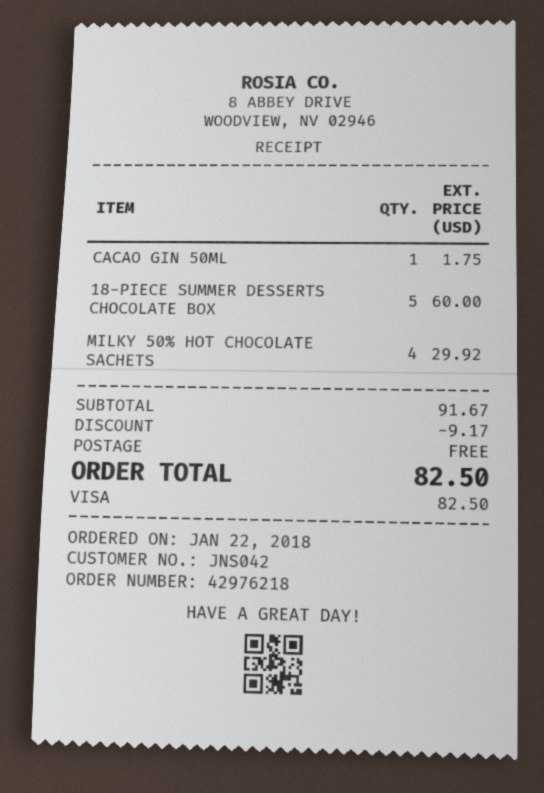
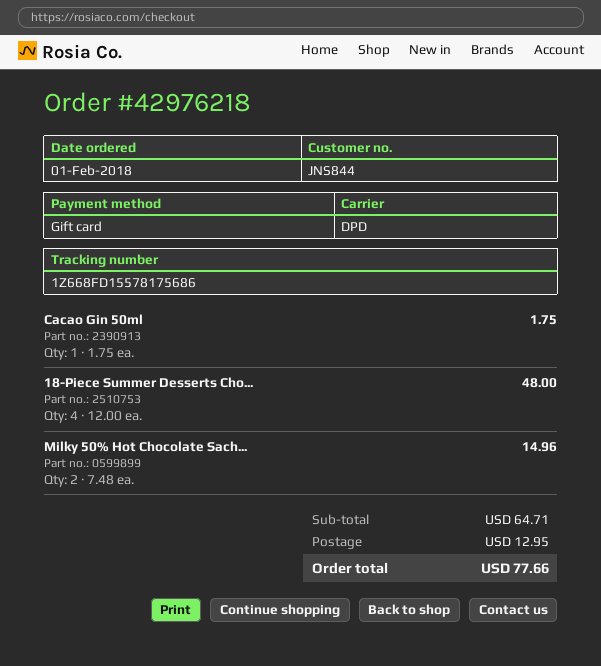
order date: 2018-01-22 -> 2018-02-01
customer number: JNS042 -> JNS844
payment method: Visa -> gift card
18-PIECE SUMMER DESSERTS CHOCOLATE BOX: 5 for 60.00 -> 4 for 48.00
MILKY 50% HOT CHOCOLATE SACHETS: 4 for 29.92 -> 2 for 14.96
subtotal: 91.67 -> 64.71
discount: 9.17 -> none
shipping: 0.00 -> 12.95
total: 82.50 -> 77.66

